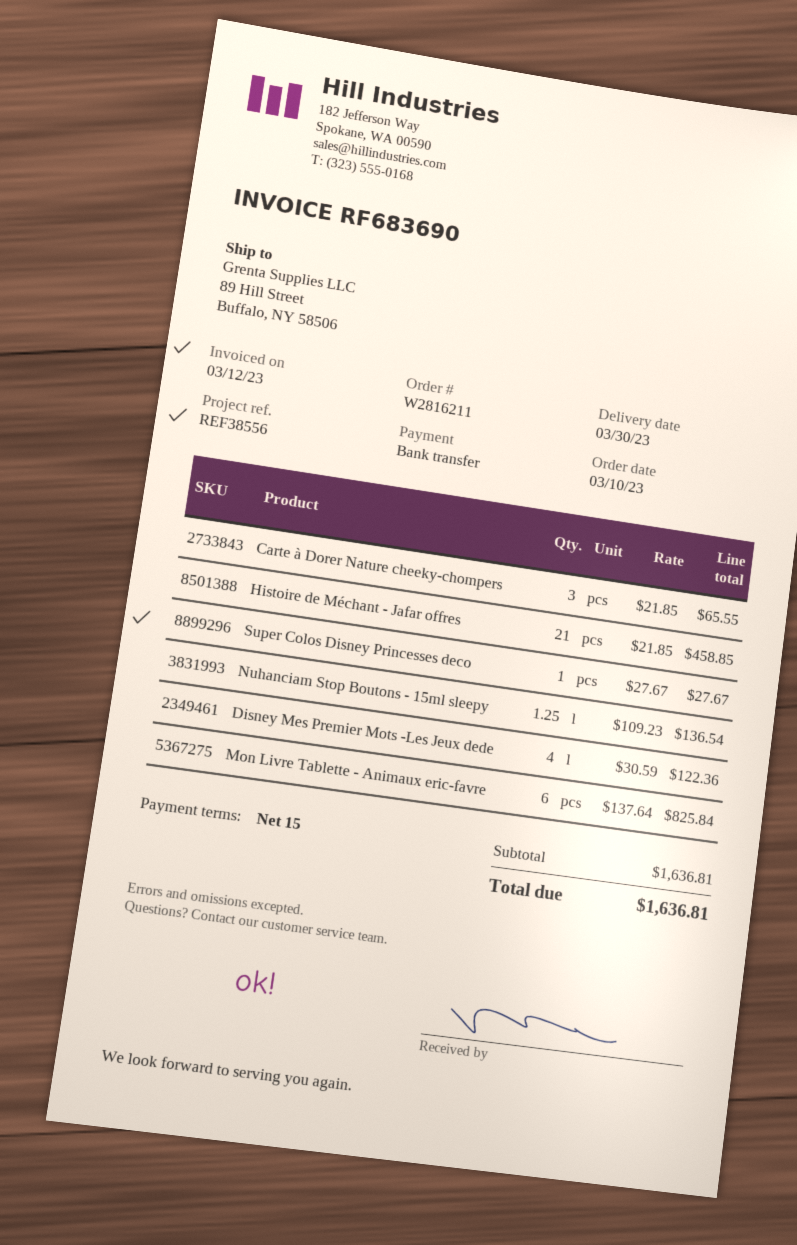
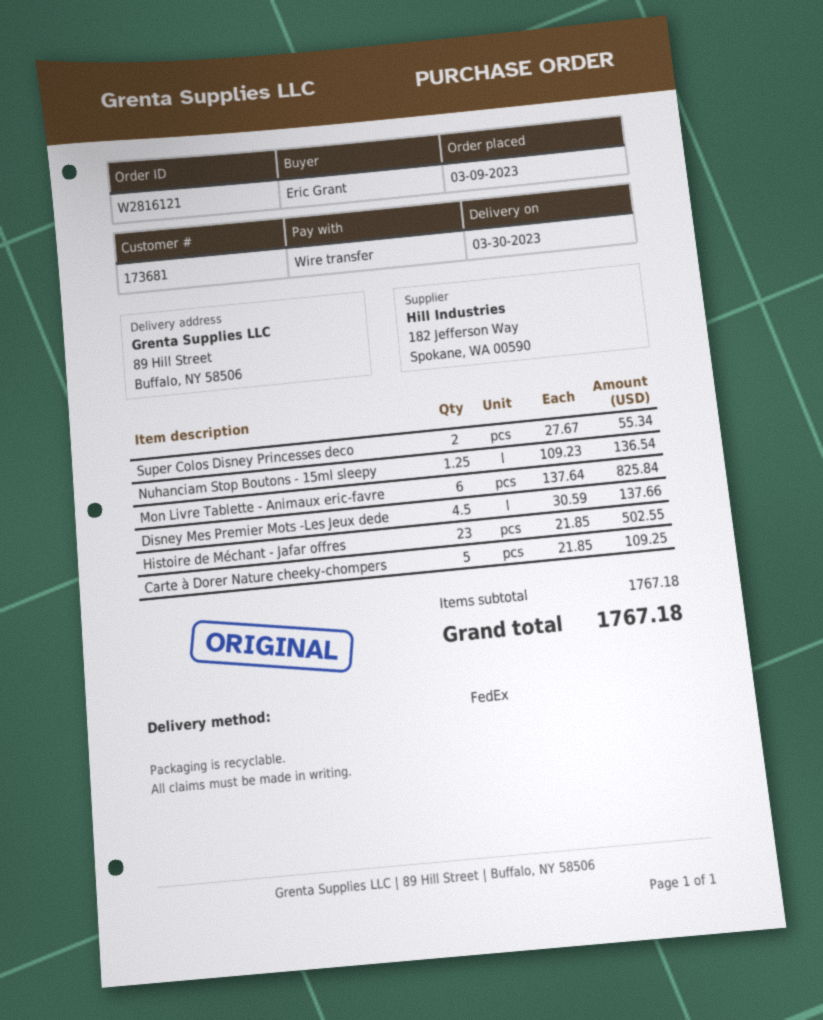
order number: W2816211 -> W2816121
order date: 2023-03-10 -> 2023-03-09
Carte à Dorer Nature cheeky-chompers: 3 x 21.85 = 65.55 -> 5 x 21.85 = 109.25
Histoire de Méchant - Jafar offres: 21 x 21.85 = 458.85 -> 23 x 21.85 = 502.55
Super Colos Disney Princesses deco: 1 x 27.67 = 27.67 -> 2 x 27.67 = 55.34
Disney Mes Premier Mots -Les Jeux dede: 4 x 30.59 = 122.36 -> 4.5 x 30.59 = 137.66
subtotal: 1636.81 -> 1767.18
total: 1636.81 -> 1767.18

